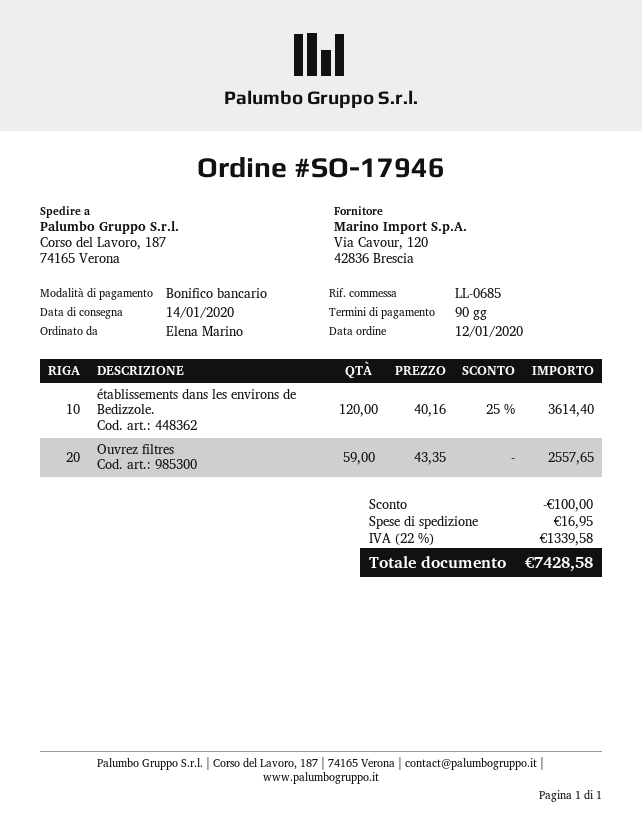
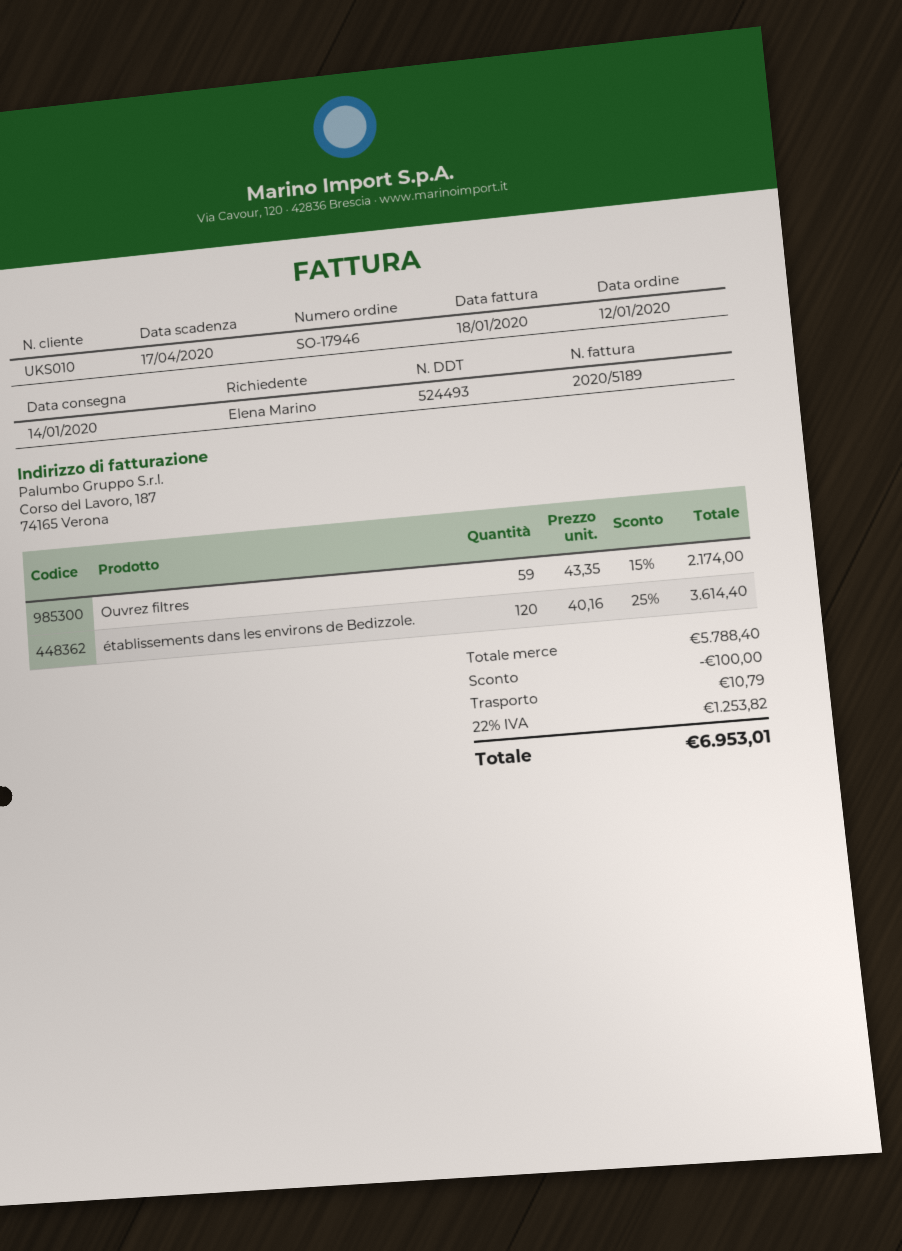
Ouvrez filtres: 59 x 43.35 = 2557.65 -> 59 x 43.35 - 15% = 2174.00
shipping: 16.95 -> 10.79
tax: 22% = 1339.58 -> 22% = 1253.82
total: 7428.58 -> 6953.01

